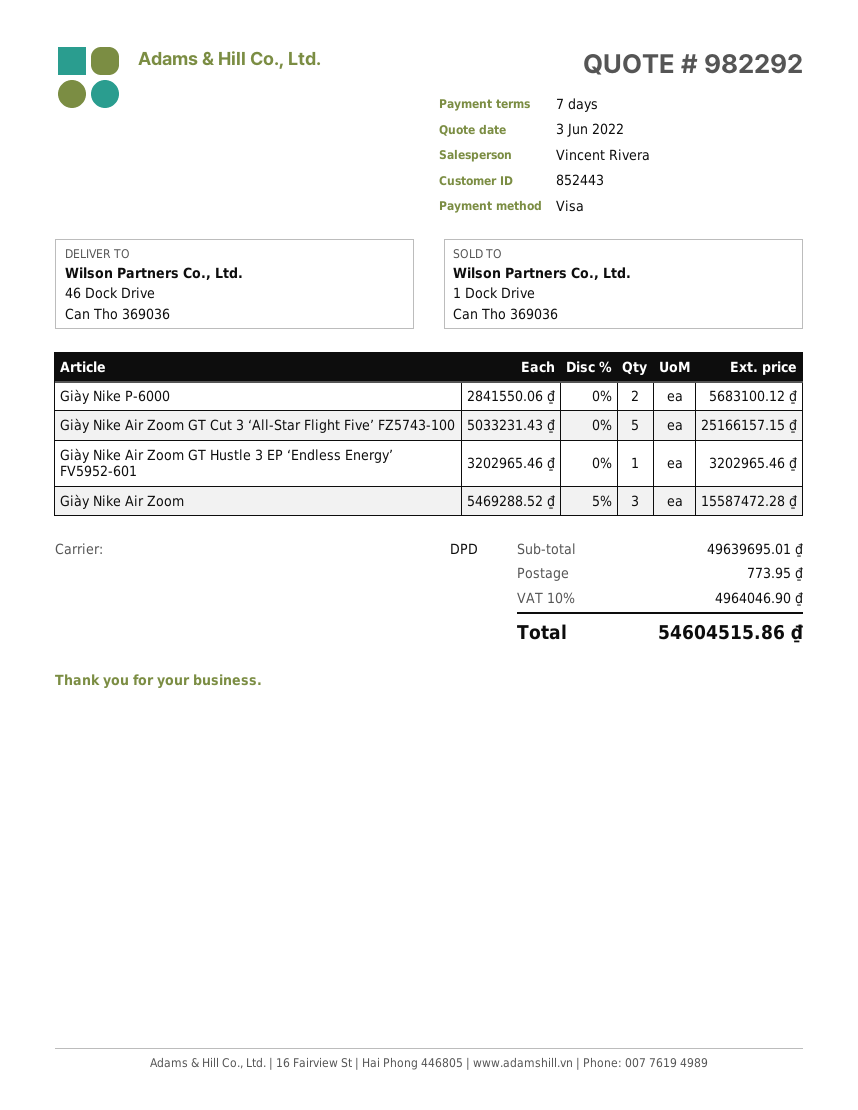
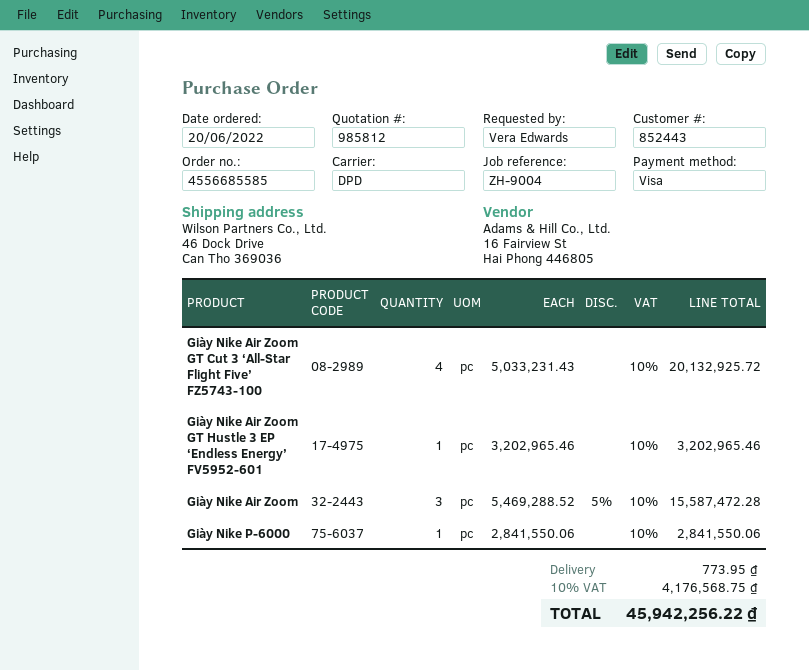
quote number: 982292 -> 985812
Giày Nike P-6000: 2 x 2841550.06 = 5683100.12 -> 1 x 2841550.06 = 2841550.06
Giày Nike Air Zoom GT Cut 3 ‘All-Star Flight Five’ FZ5743-100: 5 x 5033231.43 = 25166157.15 -> 4 x 5033231.43 = 20132925.72
tax: 10% = 4964046.90 -> 10% = 4176568.75
total: 54604515.86 -> 45942256.22

